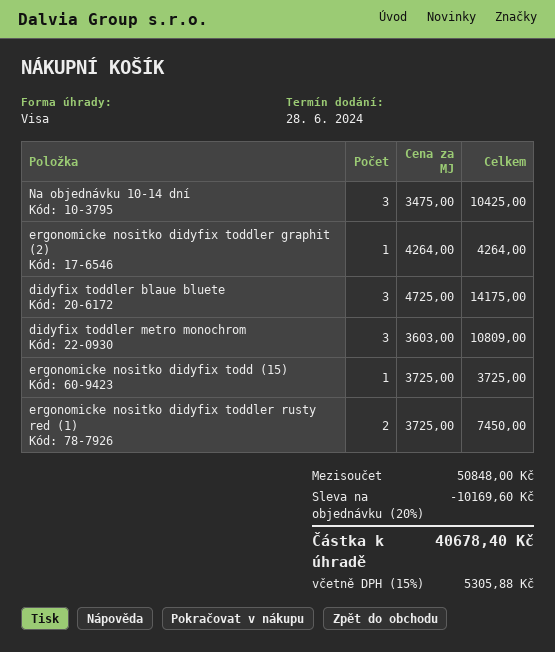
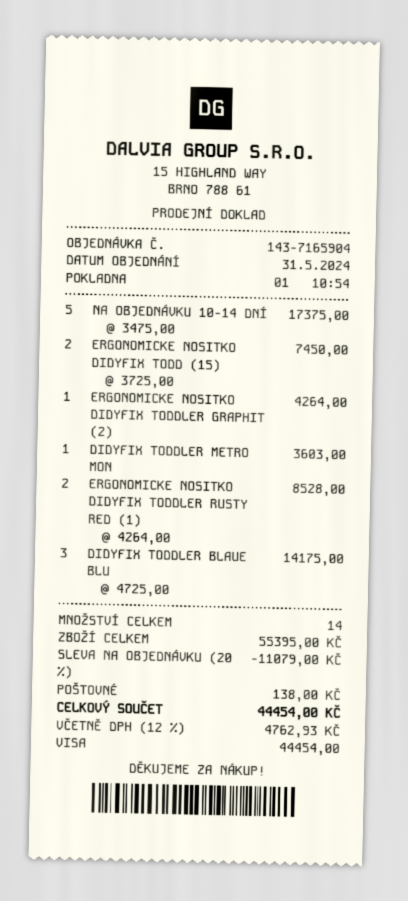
Na objednávku 10-14 dní: 3 x 3475.00 = 10425.00 -> 5 x 3475.00 = 17375.00
didyfix toddler metro monochrom: 3 x 3603.00 = 10809.00 -> 1 x 3603.00 = 3603.00
ergonomicke nositko didyfix todd (15): 1 x 3725.00 = 3725.00 -> 2 x 3725.00 = 7450.00
ergonomicke nositko didyfix toddler rusty red (1): 2 x 3725.00 = 7450.00 -> 2 x 4264.00 = 8528.00
subtotal: 50848.00 -> 55395.00
discount: 20% = 10169.60 -> 20% = 11079.00
shipping: none -> 138.00
tax: 15% = 5305.88 -> 12% = 4762.93
total: 40678.40 -> 44454.00

